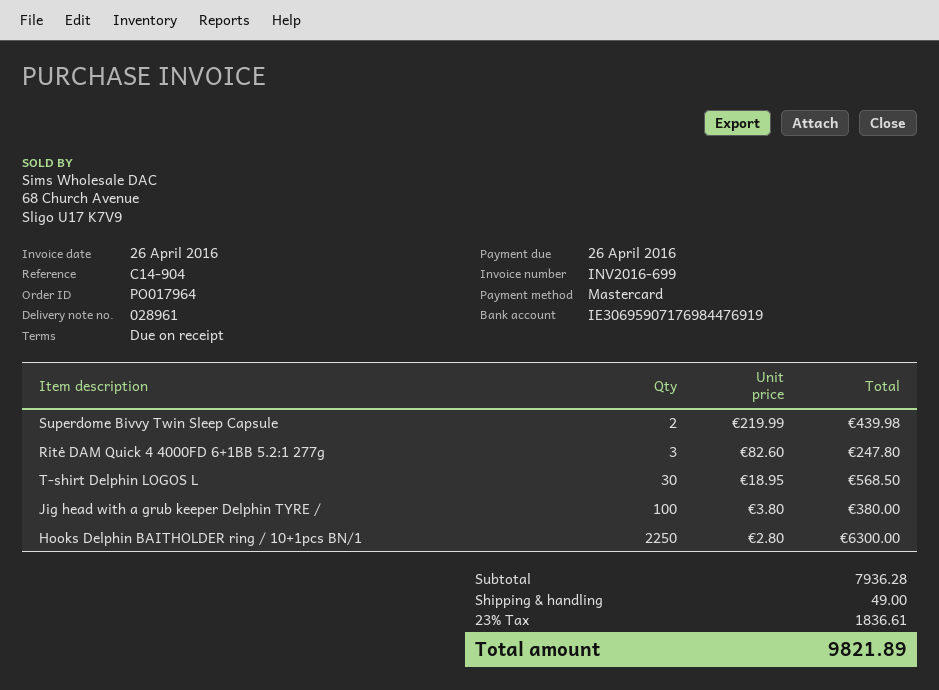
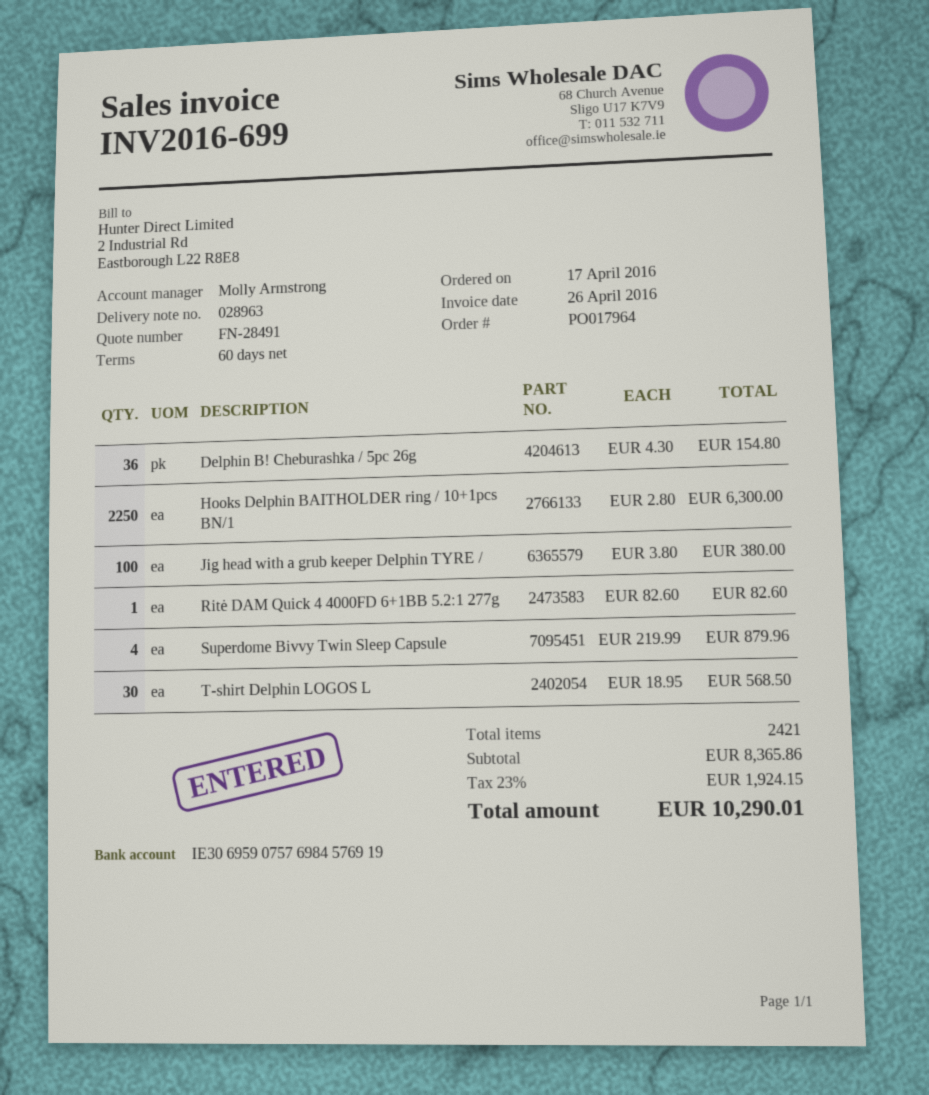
delivery note number: 028961 -> 028963
payment terms: on receipt -> 60 days
bank account: IE30695907176984476919 -> IE30695907576984576919
Superdome Bivvy Twin Sleep Capsule: 2 x 219.99 = 439.98 -> 4 x 219.99 = 879.96
Ritė DAM Quick 4 4000FD 6+1BB 5.2:1 277g: 3 x 82.60 = 247.80 -> 1 x 82.60 = 82.60
Delphin B! Cheburashka / 5pc 26g: none -> 36 x 4.30 = 154.80
subtotal: 7936.28 -> 8365.86
shipping: 49.00 -> none
tax: 23% = 1836.61 -> 23% = 1924.15
total: 9821.89 -> 10290.01

